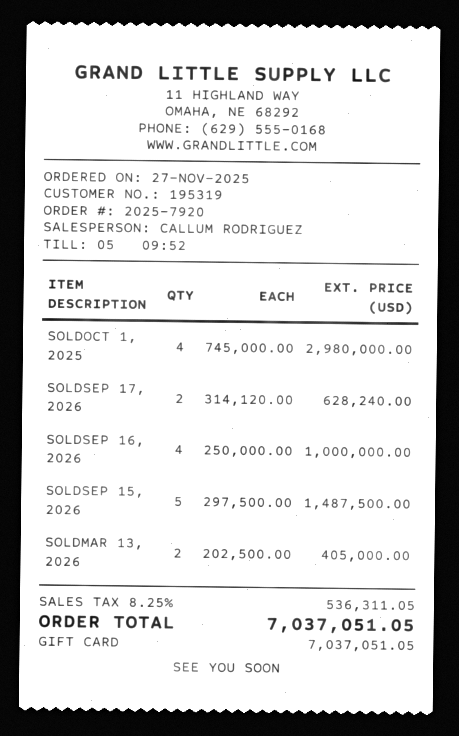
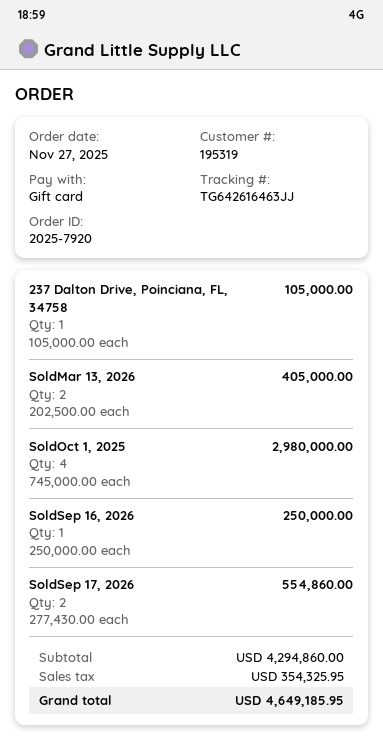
SOLDSEP 17, 2026: 2 x 314120.00 = 628240.00 -> 2 x 277430.00 = 554860.00
SOLDSEP 16, 2026: 4 x 250000.00 = 1000000.00 -> 1 x 250000.00 = 250000.00
SOLDSEP 15, 2026: 5 x 297500.00 = 1487500.00 -> none
237 Dalton Drive, Poinciana, FL, 34758: none -> 1 x 105000.00 = 105000.00
tax: 536311.05 -> 354325.95
total: 7037051.05 -> 4649185.95

